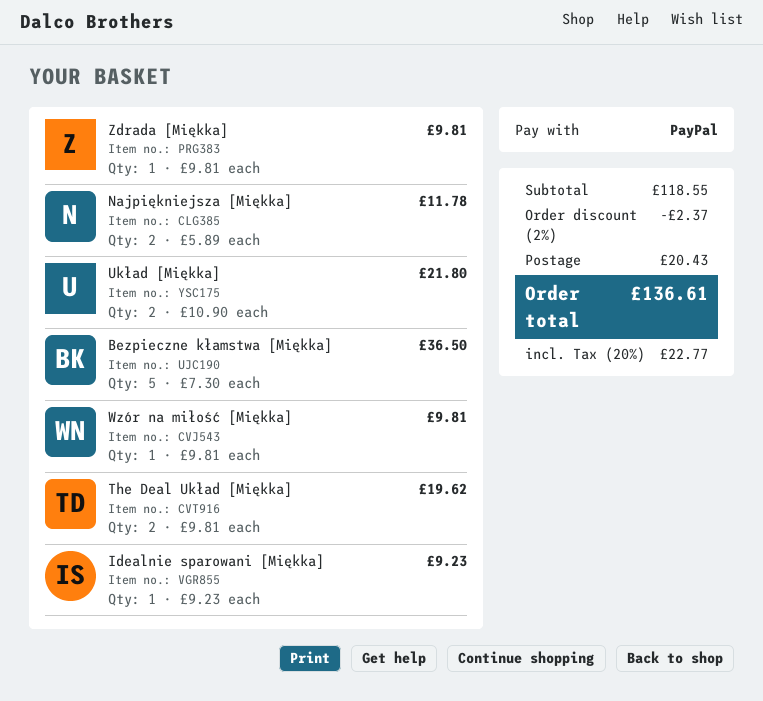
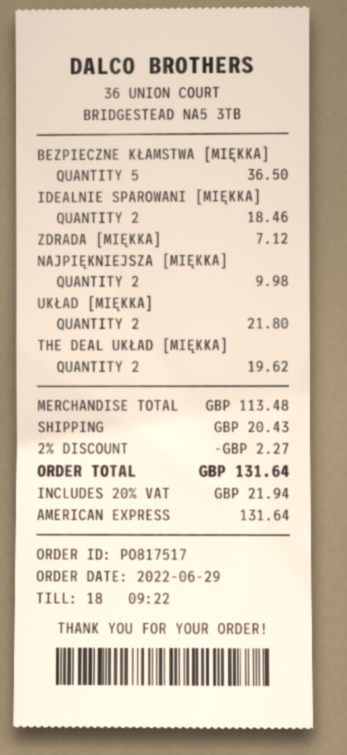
payment method: PayPal -> American Express
Zdrada [Miękka]: 1 for 9.81 -> 1 for 7.12
Najpiękniejsza [Miękka]: 2 for 11.78 -> 2 for 9.98
Wzór na miłość [Miękka]: 1 for 9.81 -> none
Idealnie sparowani [Miękka]: 1 for 9.23 -> 2 for 18.46
subtotal: 118.55 -> 113.48
discount: 2% = 2.37 -> 2% = 2.27
tax: 20% = 22.77 -> 20% = 21.94
total: 136.61 -> 131.64

